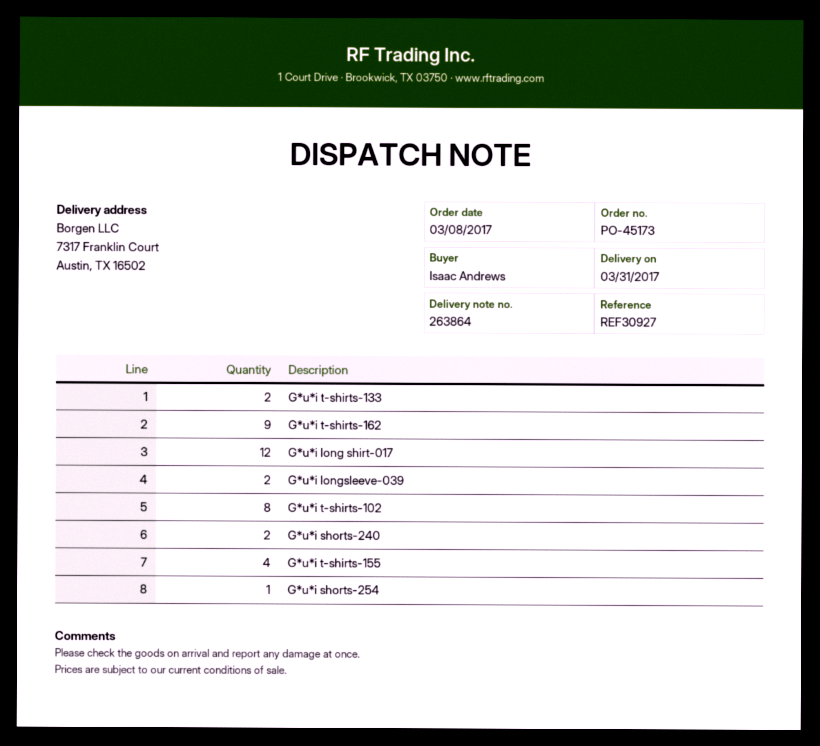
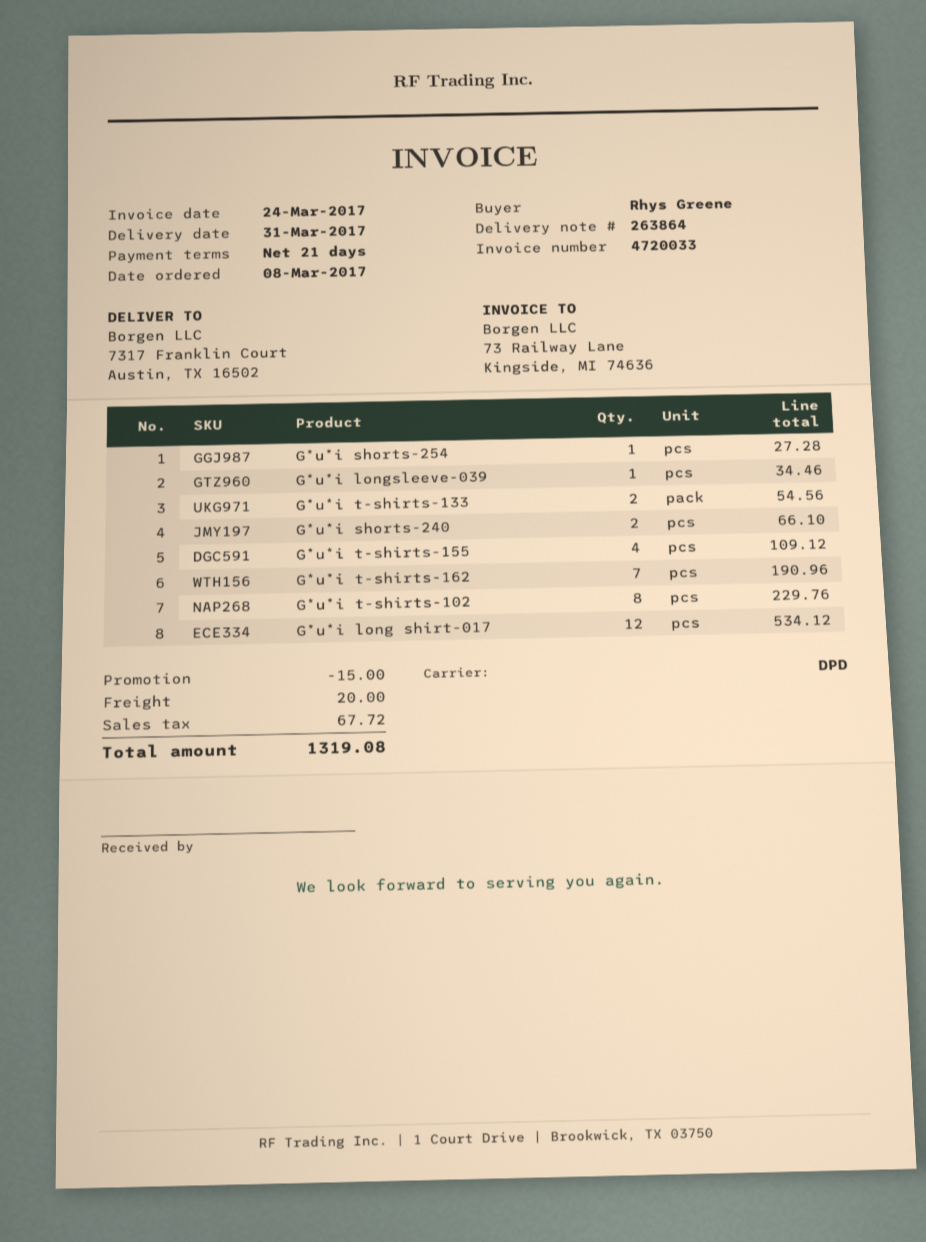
ordered by: Isaac Andrews -> Rhys Greene
G*u*i t-shirts-162: 9 -> 7
G*u*i longsleeve-039: 2 -> 1

